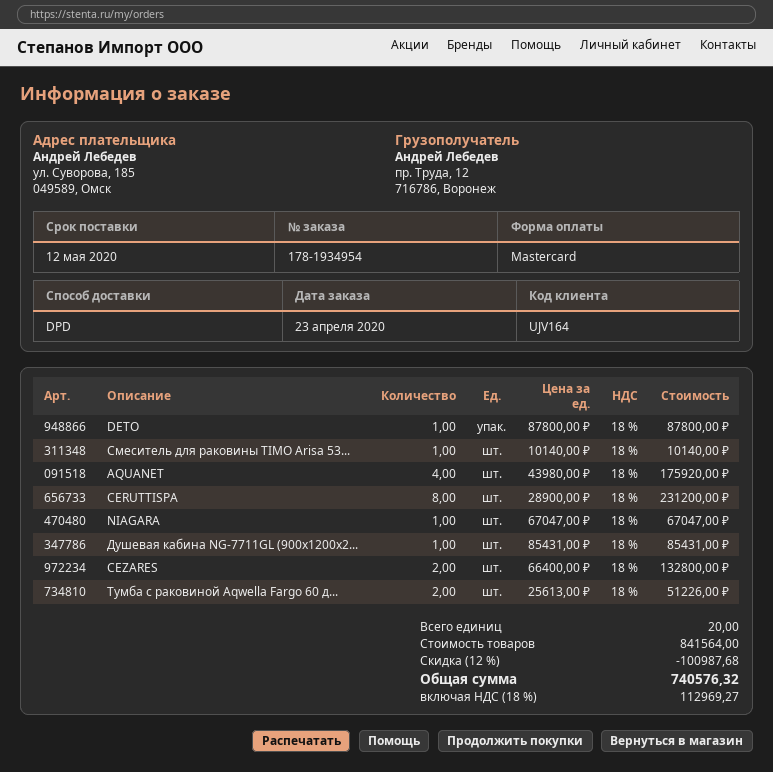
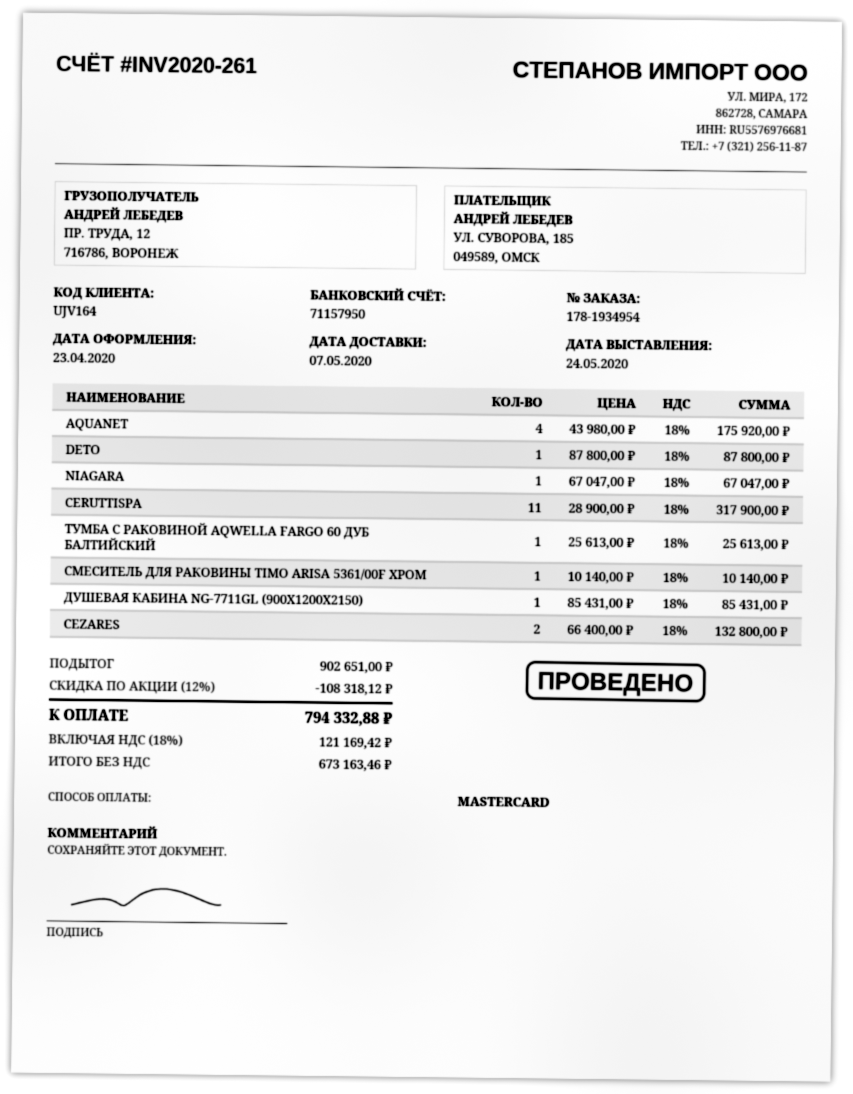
delivery date: 2020-05-12 -> 2020-05-07
CERUTTISPA: 8 x 28900.00 = 231200.00 -> 11 x 28900.00 = 317900.00
Тумба с раковиной Aqwella Fargo 60 д...: 2 x 25613.00 = 51226.00 -> 1 x 25613.00 = 25613.00
subtotal: 841564.00 -> 902651.00
discount: 12% = 100987.68 -> 12% = 108318.12
tax: 18% = 112969.27 -> 18% = 121169.42
total: 740576.32 -> 794332.88

